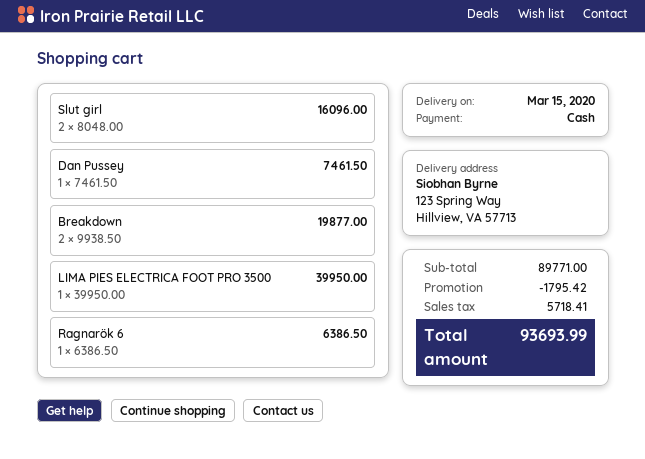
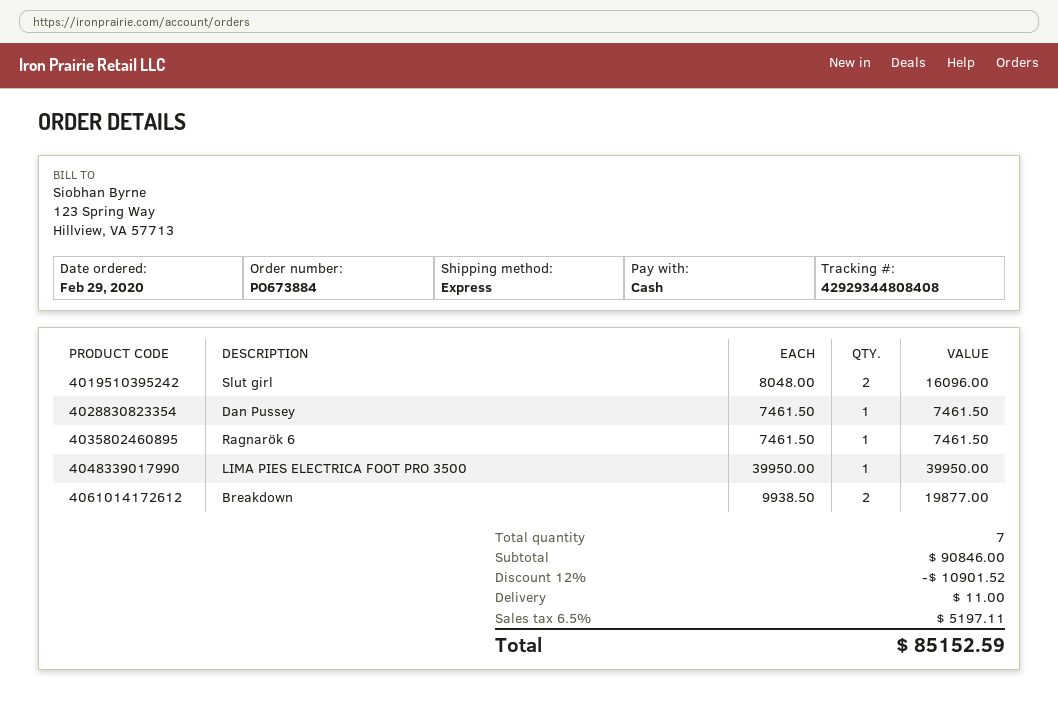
Ragnarök 6: 1 x 6386.50 = 6386.50 -> 1 x 7461.50 = 7461.50
subtotal: 89771.00 -> 90846.00
discount: 1795.42 -> 10901.52
shipping: none -> 11.00
tax: 5718.41 -> 5197.11
total: 93693.99 -> 85152.59

